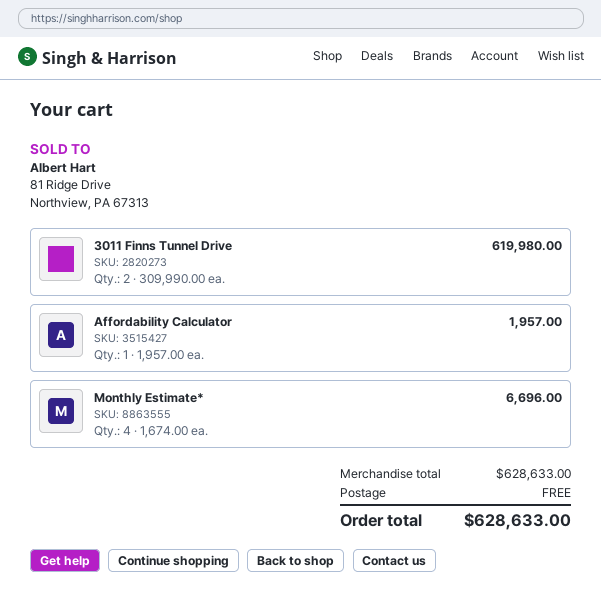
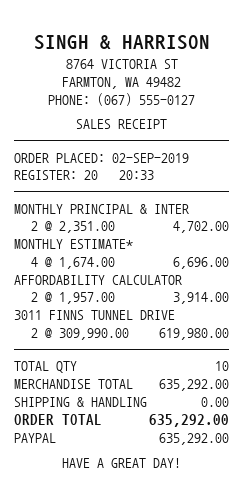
Affordability Calculator: 1 x 1957.00 = 1957.00 -> 2 x 1957.00 = 3914.00
MONTHLY PRINCIPAL & INTER: none -> 2 x 2351.00 = 4702.00
subtotal: 628633.00 -> 635292.00
total: 628633.00 -> 635292.00

